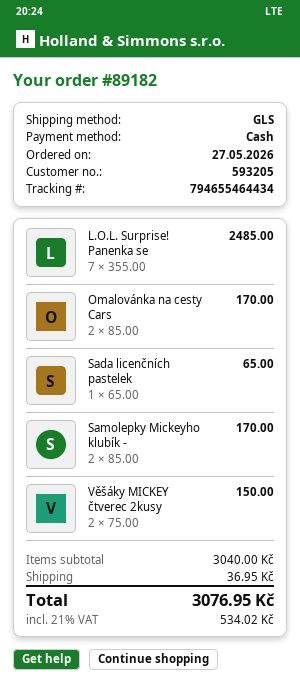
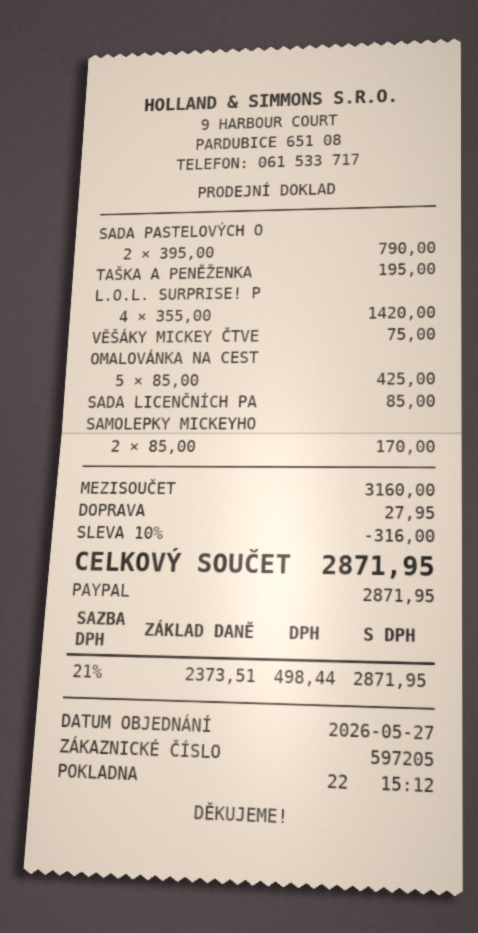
customer number: 593205 -> 597205
payment method: cash -> PayPal
L.O.L. Surprise! Panenka se: 7 x 355.00 = 2485.00 -> 4 x 355.00 = 1420.00
Omalovánka na cesty Cars: 2 x 85.00 = 170.00 -> 5 x 85.00 = 425.00
Sada licenčních pastelek: 1 x 65.00 = 65.00 -> 1 x 85.00 = 85.00
Věšáky MICKEY čtverec 2kusy: 2 x 75.00 = 150.00 -> 1 x 75.00 = 75.00
SADA PASTELOVÝCH O: none -> 2 x 395.00 = 790.00
TAŠKA A PENĚŽENKA: none -> 1 x 195.00 = 195.00
subtotal: 3040.00 -> 3160.00
discount: none -> 10% = 316.00
shipping: 36.95 -> 27.95
tax: 21% = 534.02 -> 21% = 498.44
total: 3076.95 -> 2871.95

